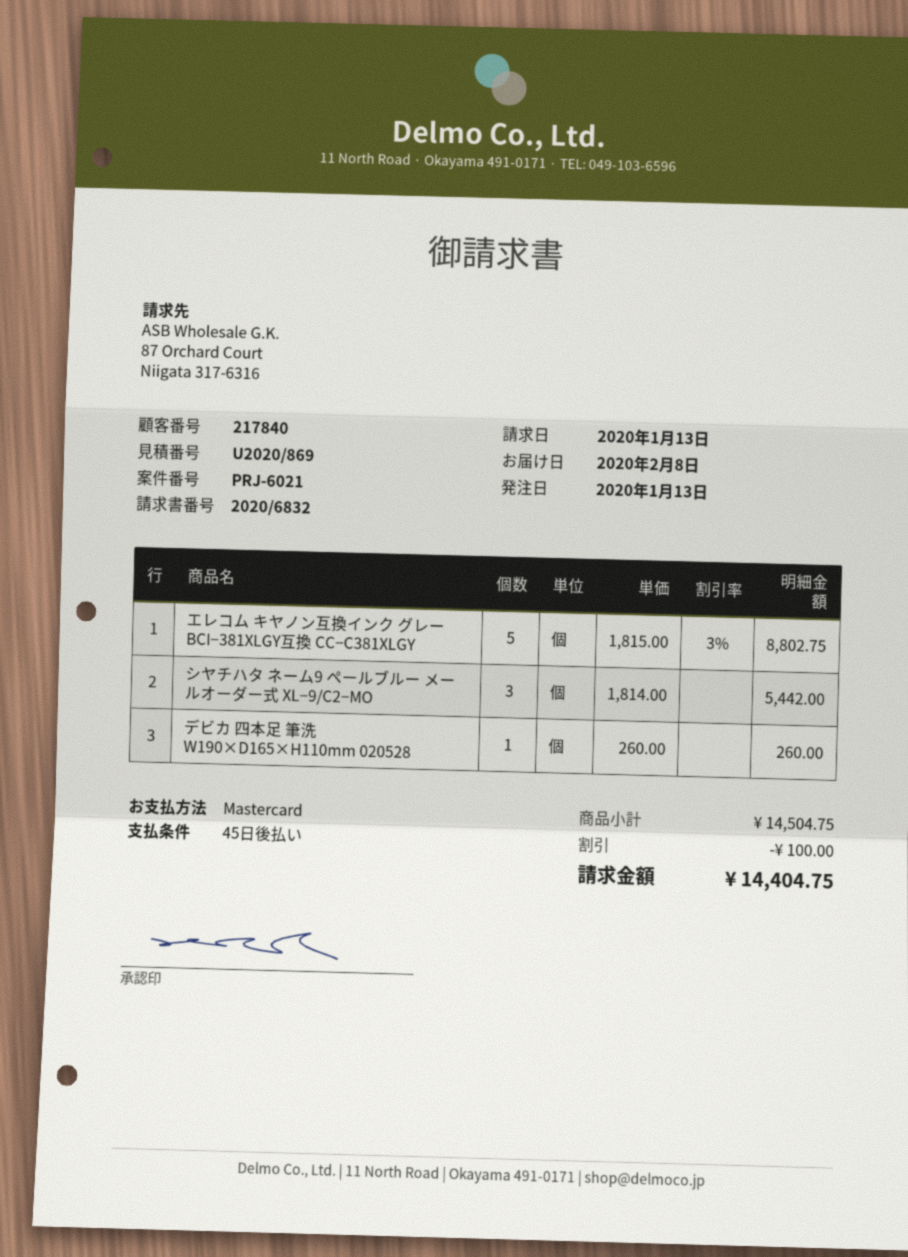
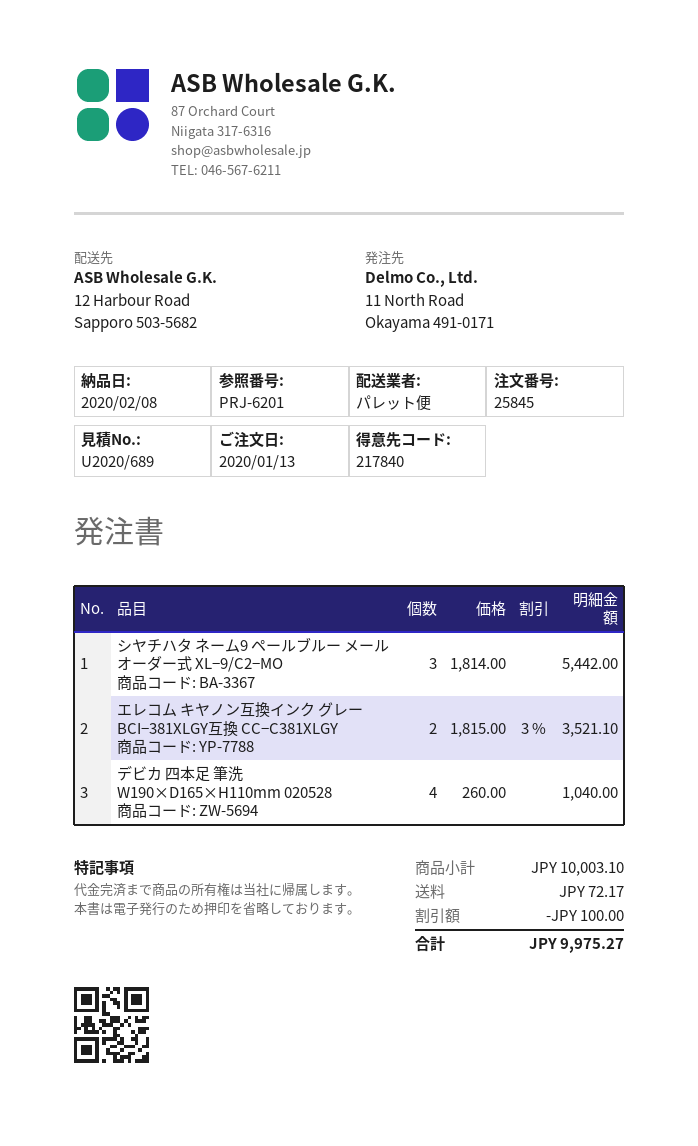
quote number: U2020/869 -> U2020/689
reference: PRJ-6021 -> PRJ-6201
エレコム キヤノン互換インク グレー BCI−381XLGY互換 CC−C381XLGY: 5 x 1815.00 - 3% = 8802.75 -> 2 x 1815.00 - 3% = 3521.10
デビカ 四本足 筆洗 W190×D165×H110mm 020528: 1 x 260.00 = 260.00 -> 4 x 260.00 = 1040.00
subtotal: 14504.75 -> 10003.10
shipping: none -> 72.17
total: 14404.75 -> 9975.27

